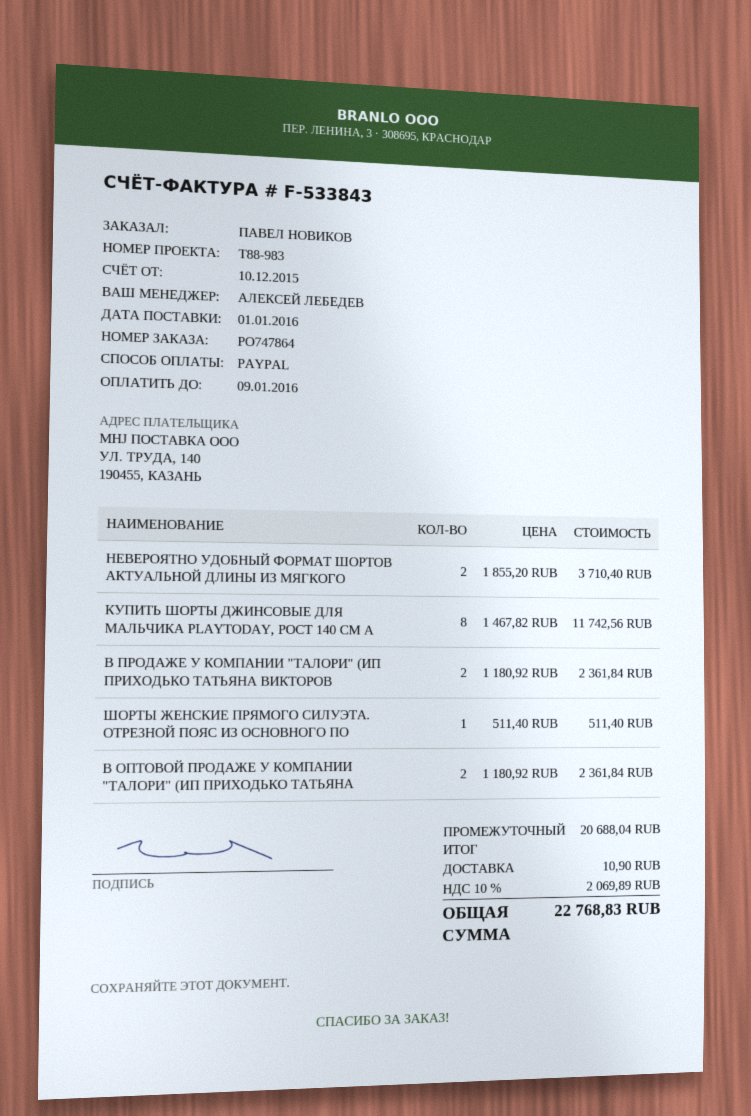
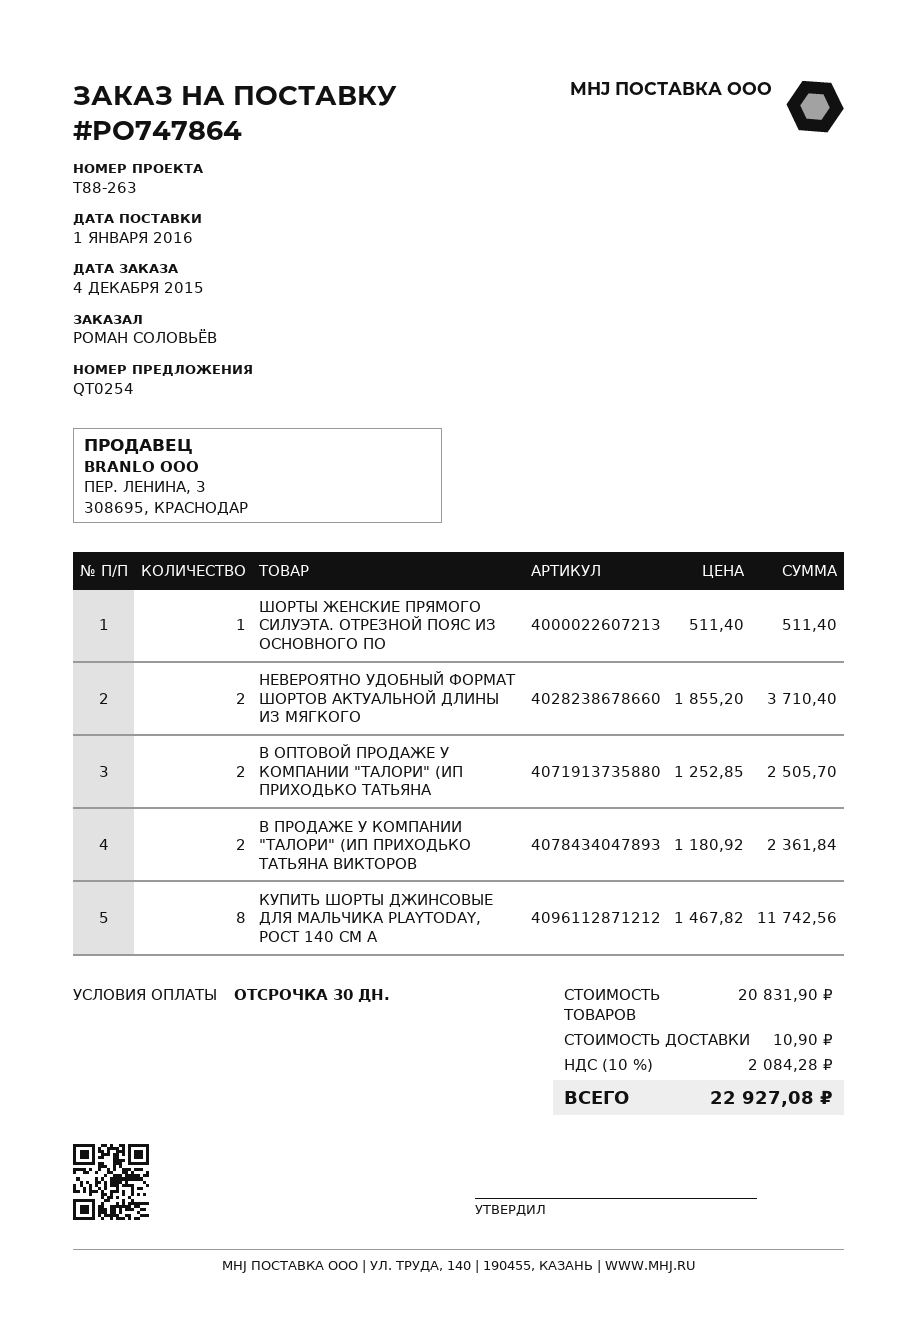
reference: T88-983 -> T88-263
ordered by: ПАВЕЛ НОВИКОВ -> РОМАН СОЛОВЬЁВ
В ОПТОВОЙ ПРОДАЖЕ У КОМПАНИИ "ТАЛОРИ" (ИП ПРИХОДЬКО ТАТЬЯНА: 2 x 1180.92 = 2361.84 -> 2 x 1252.85 = 2505.70
subtotal: 20688.04 -> 20831.90
tax: 10% = 2069.89 -> 10% = 2084.28
total: 22768.83 -> 22927.08

